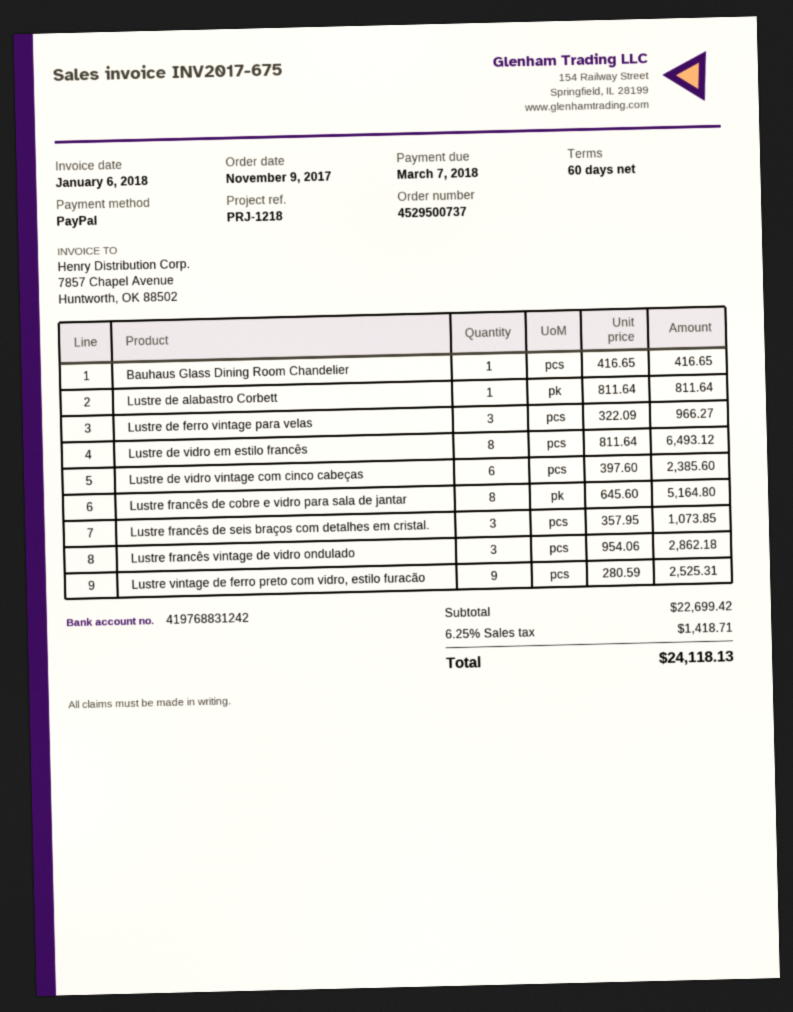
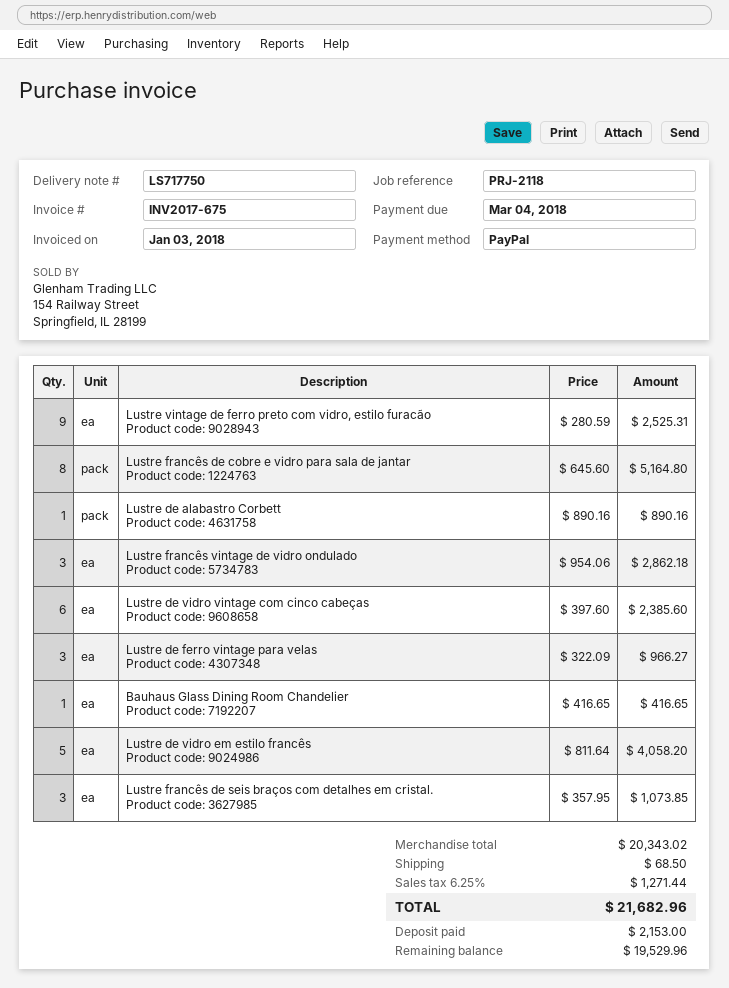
invoice date: 2018-01-06 -> 2018-01-03
due date: 2018-03-07 -> 2018-03-04
reference: PRJ-1218 -> PRJ-2118
Lustre de alabastro Corbett: 1 x 811.64 = 811.64 -> 1 x 890.16 = 890.16
Lustre de vidro em estilo francês: 8 x 811.64 = 6493.12 -> 5 x 811.64 = 4058.20
subtotal: 22699.42 -> 20343.02
shipping: none -> 68.50
tax: 6.25% = 1418.71 -> 6.25% = 1271.44
total: 24118.13 -> 21682.96

